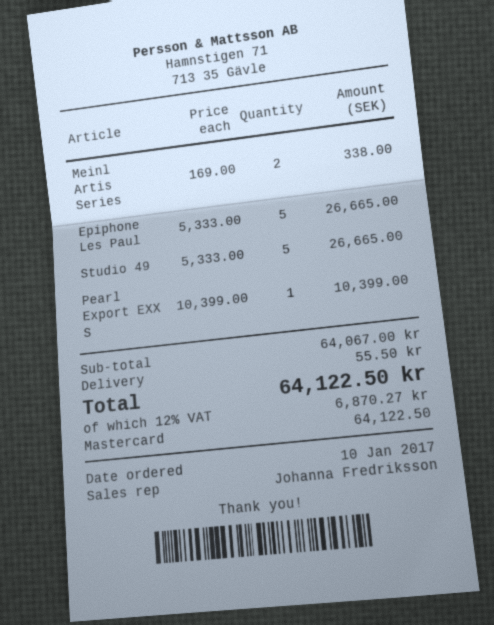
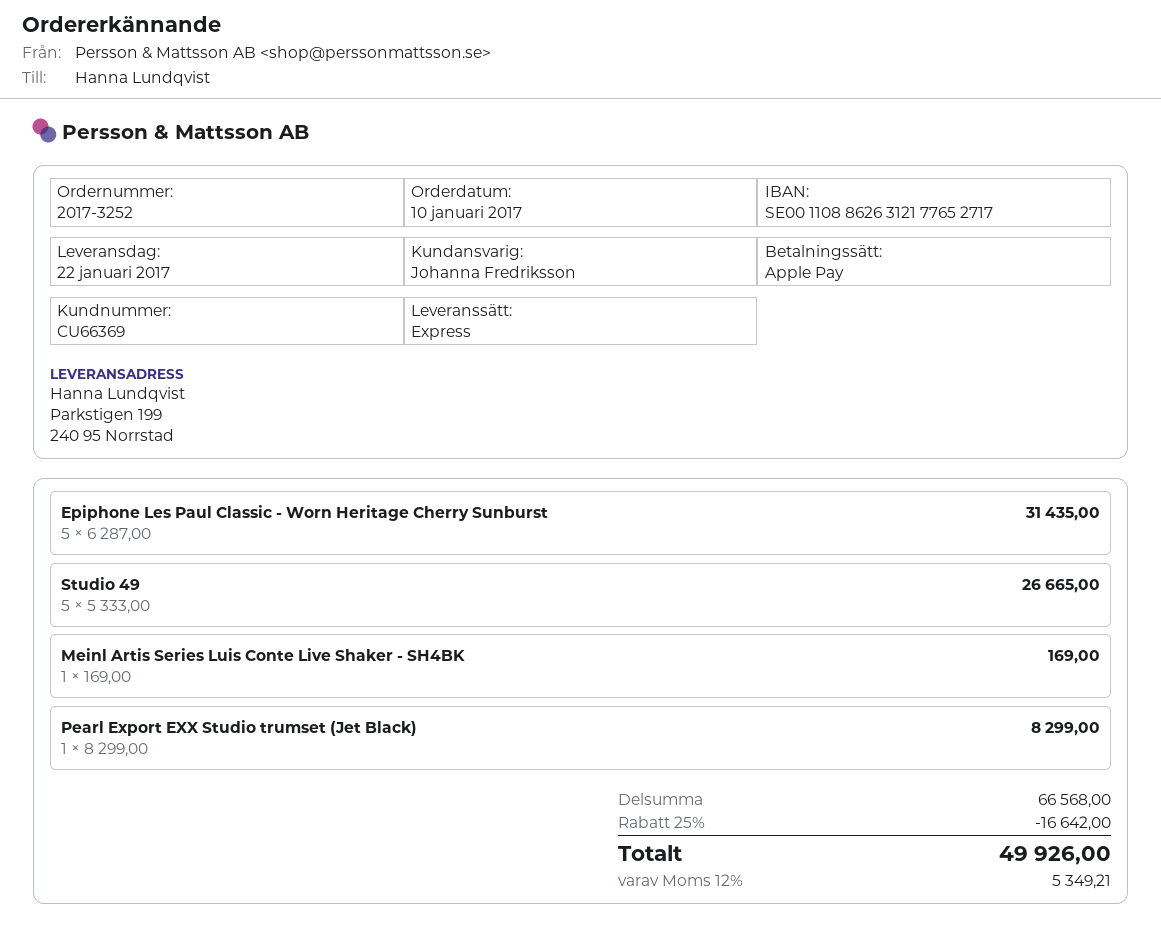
payment method: Mastercard -> Apple Pay
Meinl Artis Series: 2 x 169.00 = 338.00 -> 1 x 169.00 = 169.00
Epiphone Les Paul: 5 x 5333.00 = 26665.00 -> 5 x 6287.00 = 31435.00
Pearl Export EXX S: 1 x 10399.00 = 10399.00 -> 1 x 8299.00 = 8299.00
subtotal: 64067.00 -> 66568.00
discount: none -> 25% = 16642.00
shipping: 55.50 -> none
tax: 12% = 6870.27 -> 12% = 5349.21
total: 64122.50 -> 49926.00

